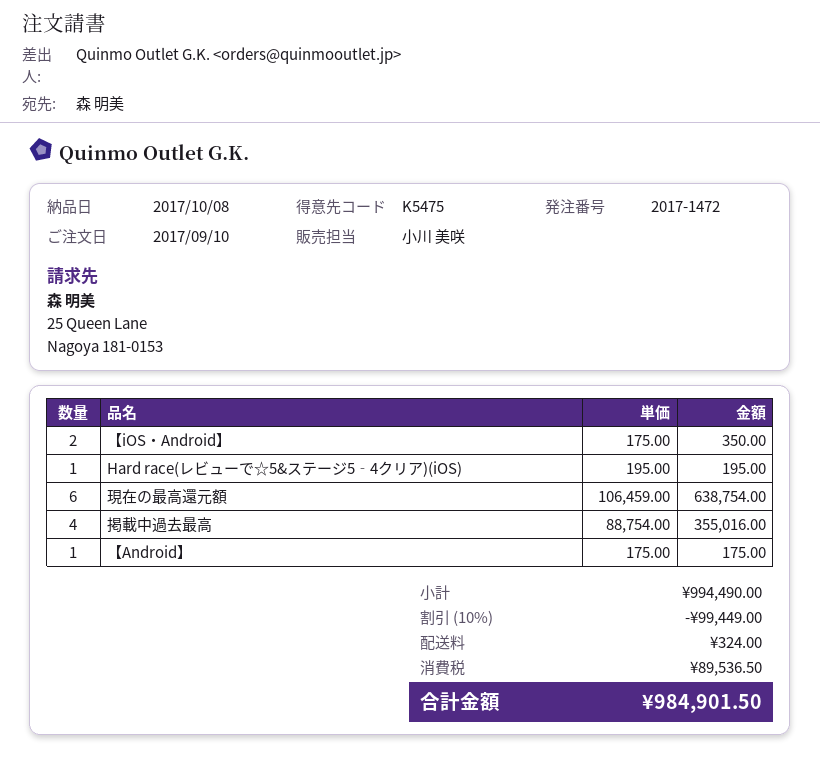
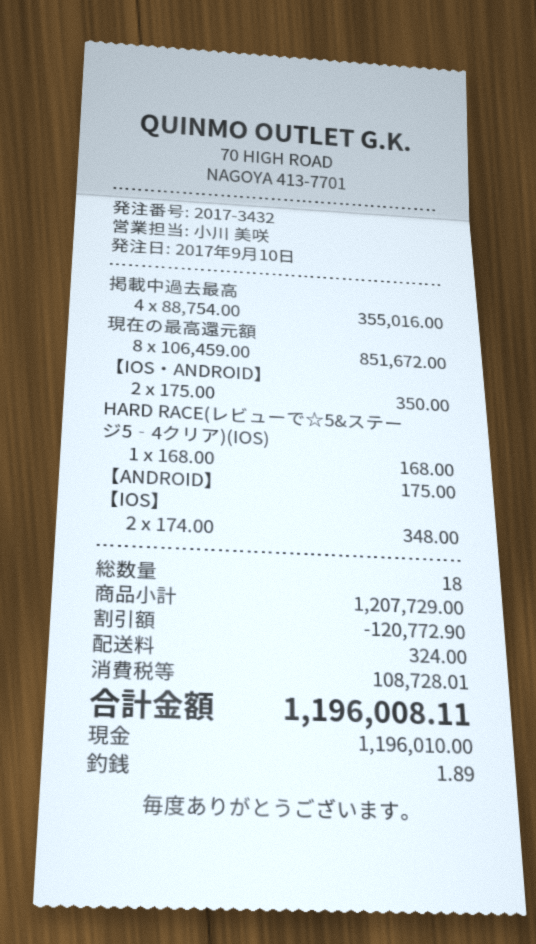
order number: 2017-1472 -> 2017-3432
Hard race(レビューで☆5&ステージ5‐4クリア)(iOS): 1 x 195.00 = 195.00 -> 1 x 168.00 = 168.00
現在の最高還元額: 6 x 106459.00 = 638754.00 -> 8 x 106459.00 = 851672.00
【IOS】: none -> 2 x 174.00 = 348.00
subtotal: 994490.00 -> 1207729.00
discount: 99449.00 -> 120772.90
tax: 89536.50 -> 108728.01
total: 984901.50 -> 1196008.11

